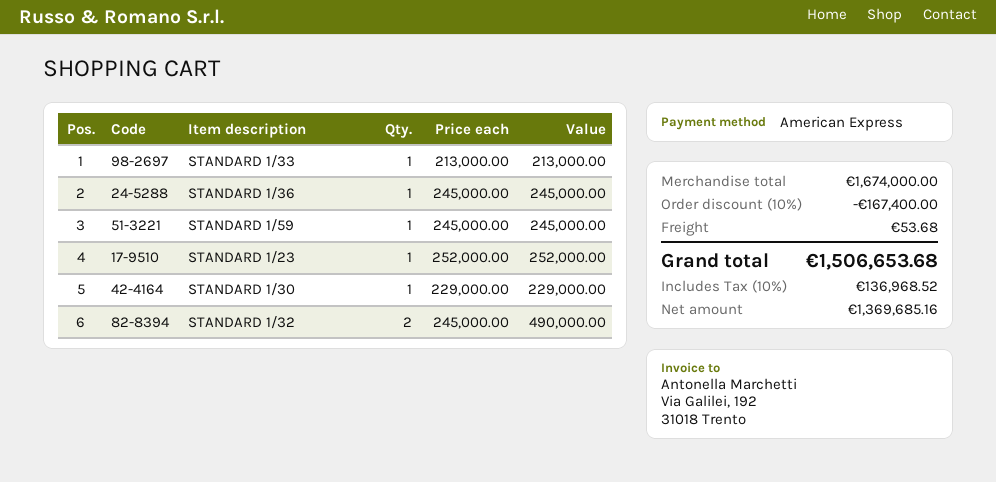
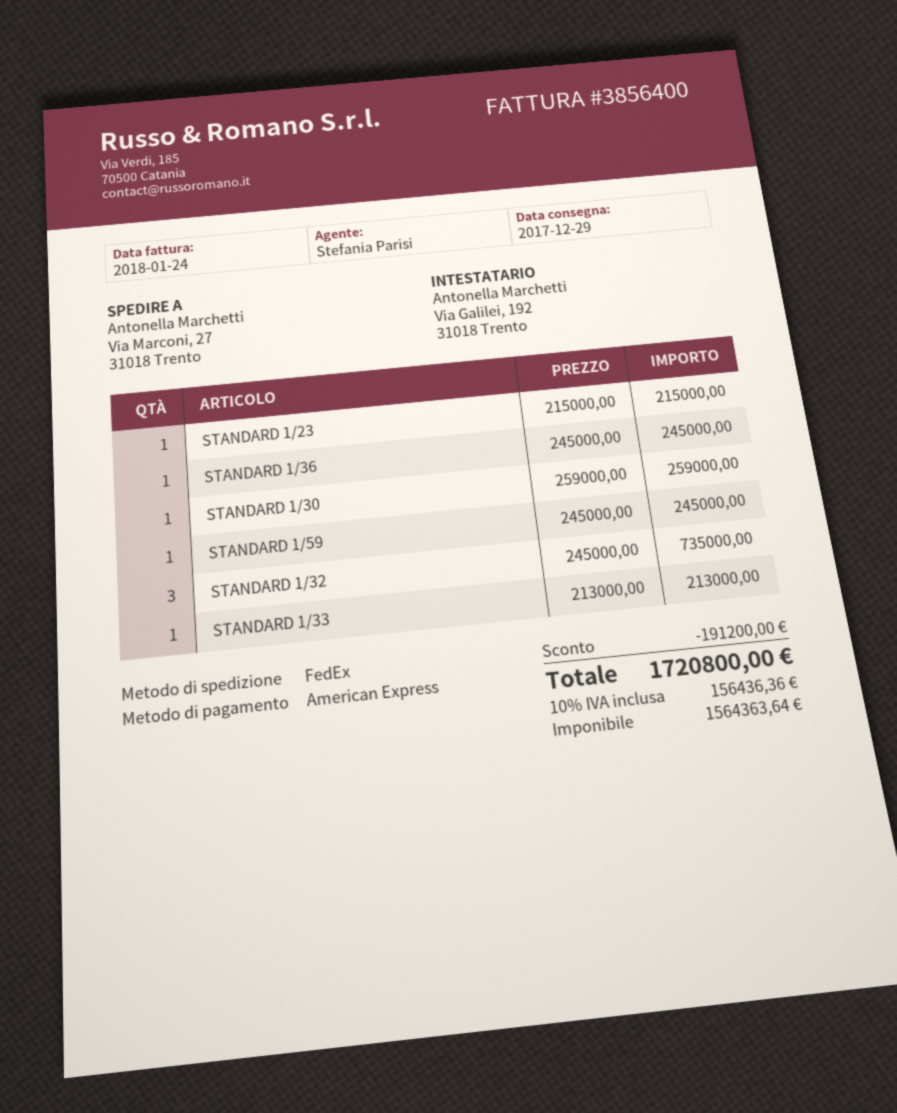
STANDARD 1/23: 1 x 252000.00 = 252000.00 -> 1 x 215000.00 = 215000.00
STANDARD 1/30: 1 x 229000.00 = 229000.00 -> 1 x 259000.00 = 259000.00
STANDARD 1/32: 2 x 245000.00 = 490000.00 -> 3 x 245000.00 = 735000.00
discount: 167400.00 -> 191200.00
shipping: 53.68 -> none
net: 1369685.16 -> 1564363.64
tax: 10% = 136968.52 -> 10% = 156436.36
total: 1506653.68 -> 1720800.00

